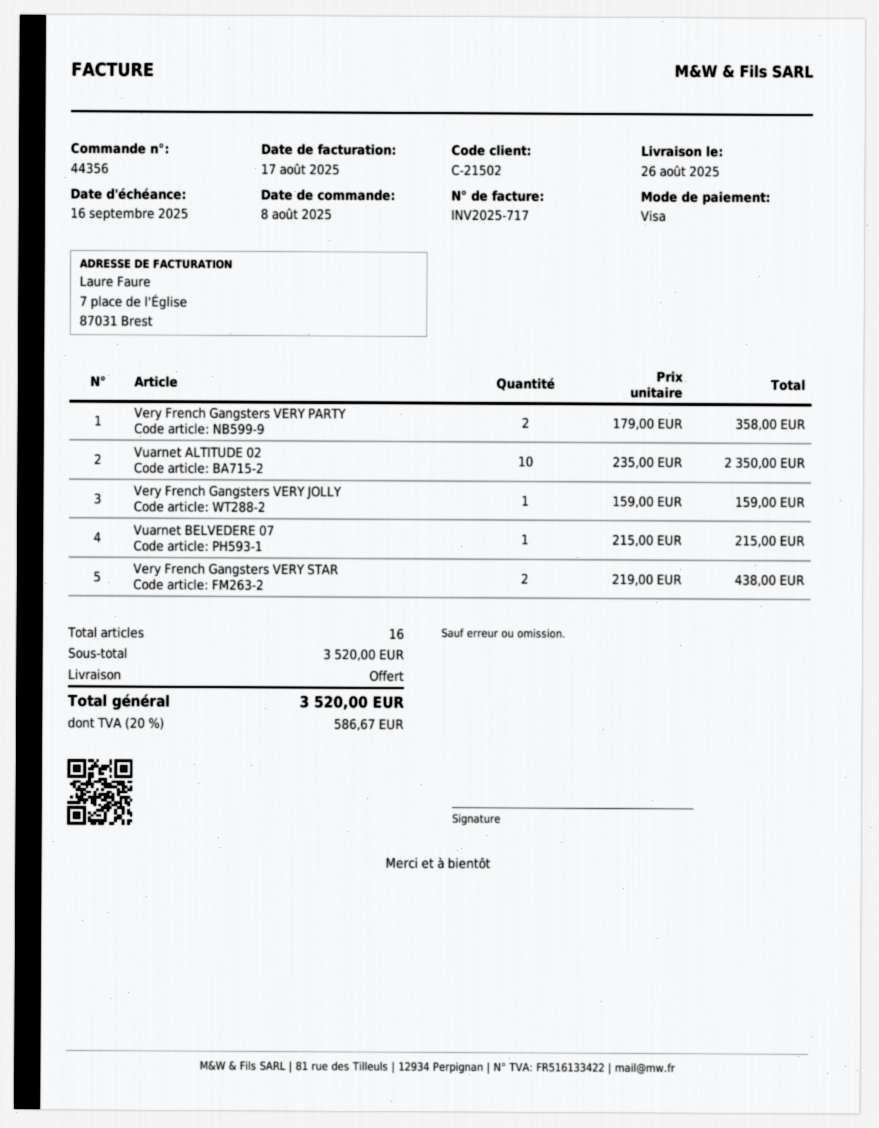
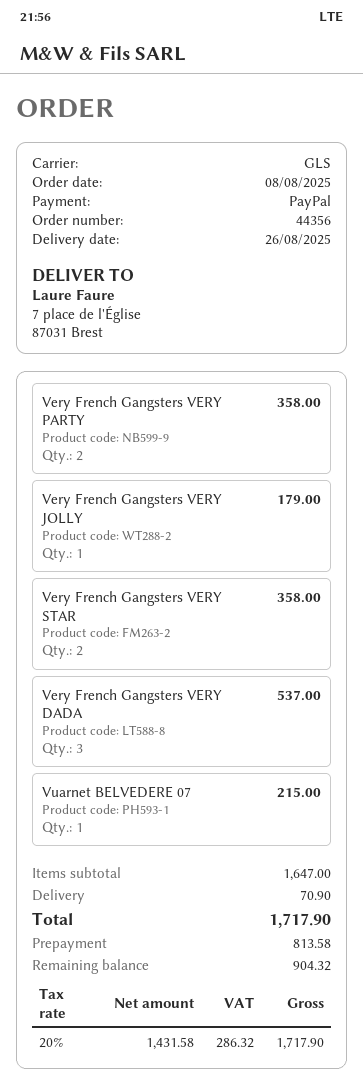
payment method: Visa -> PayPal
Vuarnet ALTITUDE 02: 10 for 2350.00 -> none
Very French Gangsters VERY JOLLY: 1 for 159.00 -> 1 for 179.00
Very French Gangsters VERY STAR: 2 for 438.00 -> 2 for 358.00
Very French Gangsters VERY DADA: none -> 3 for 537.00
subtotal: 3520.00 -> 1647.00
shipping: 0.00 -> 70.90
tax: 20% = 586.67 -> 20% = 286.32
total: 3520.00 -> 1717.90

